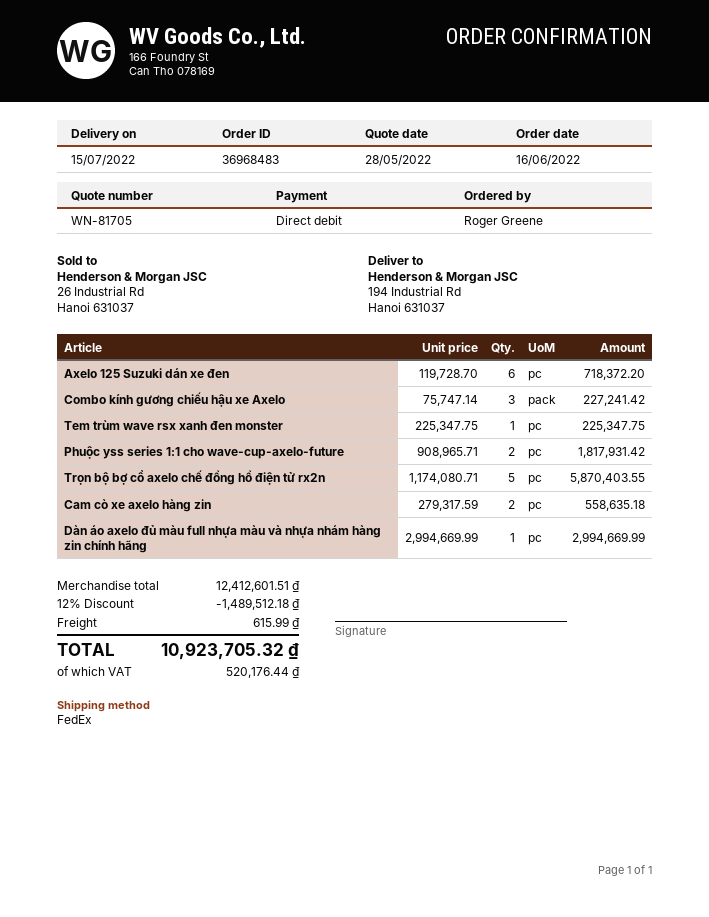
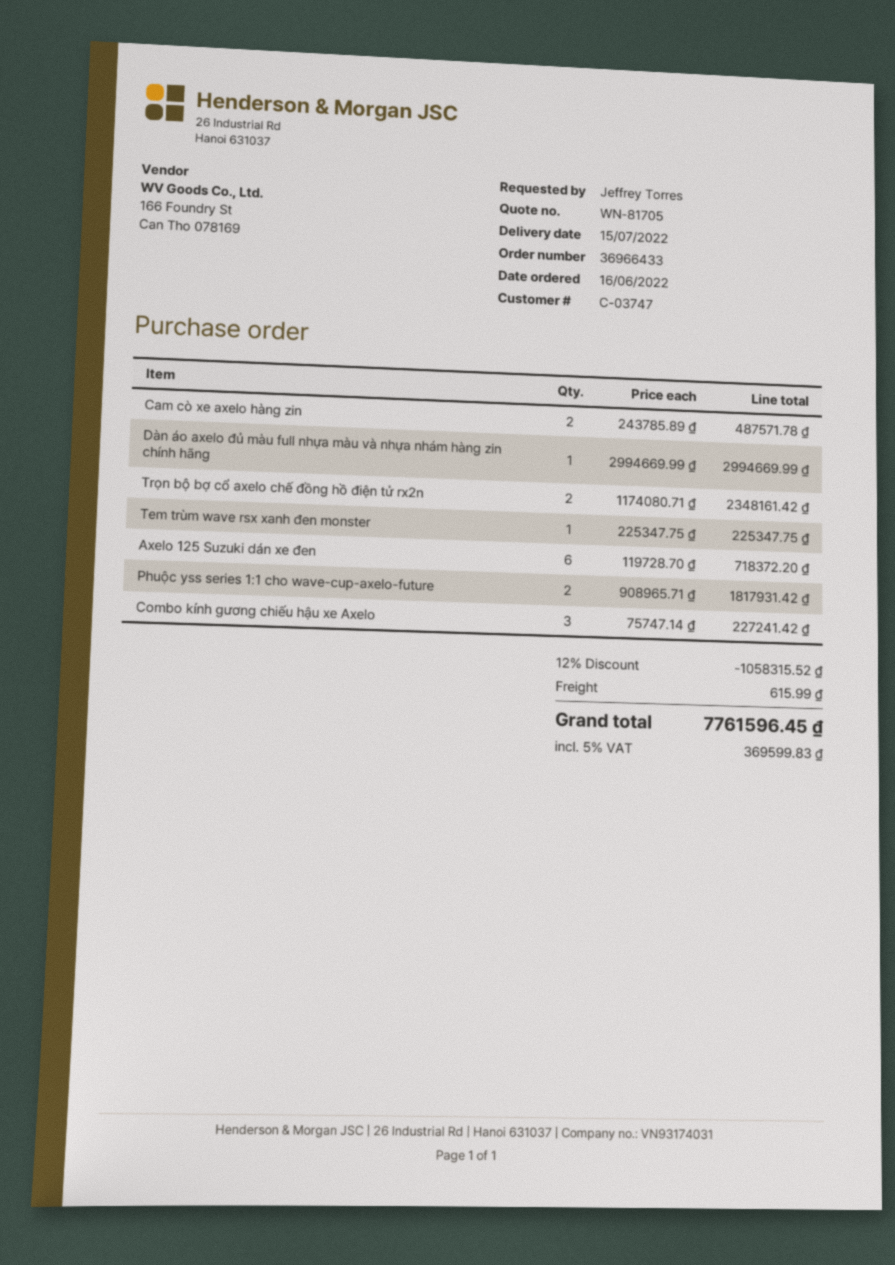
order number: 36968483 -> 36966433
ordered by: Roger Greene -> Jeffrey Torres
Trọn bộ bợ cổ axelo chế đồng hồ điện tử rx2n: 5 x 1174080.71 = 5870403.55 -> 2 x 1174080.71 = 2348161.42
Cam cò xe axelo hàng zin: 2 x 279317.59 = 558635.18 -> 2 x 243785.89 = 487571.78
discount: 12% = 1489512.18 -> 12% = 1058315.52
tax: 520176.44 -> 369599.83
total: 10923705.32 -> 7761596.45

